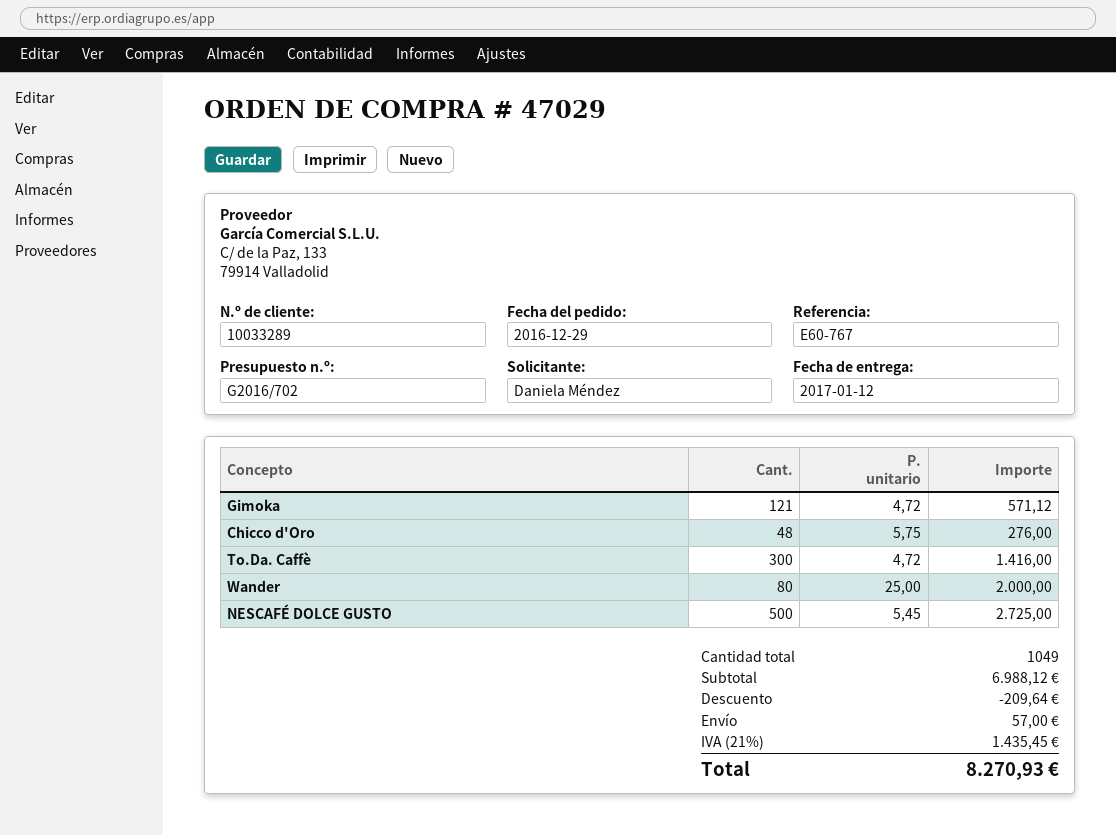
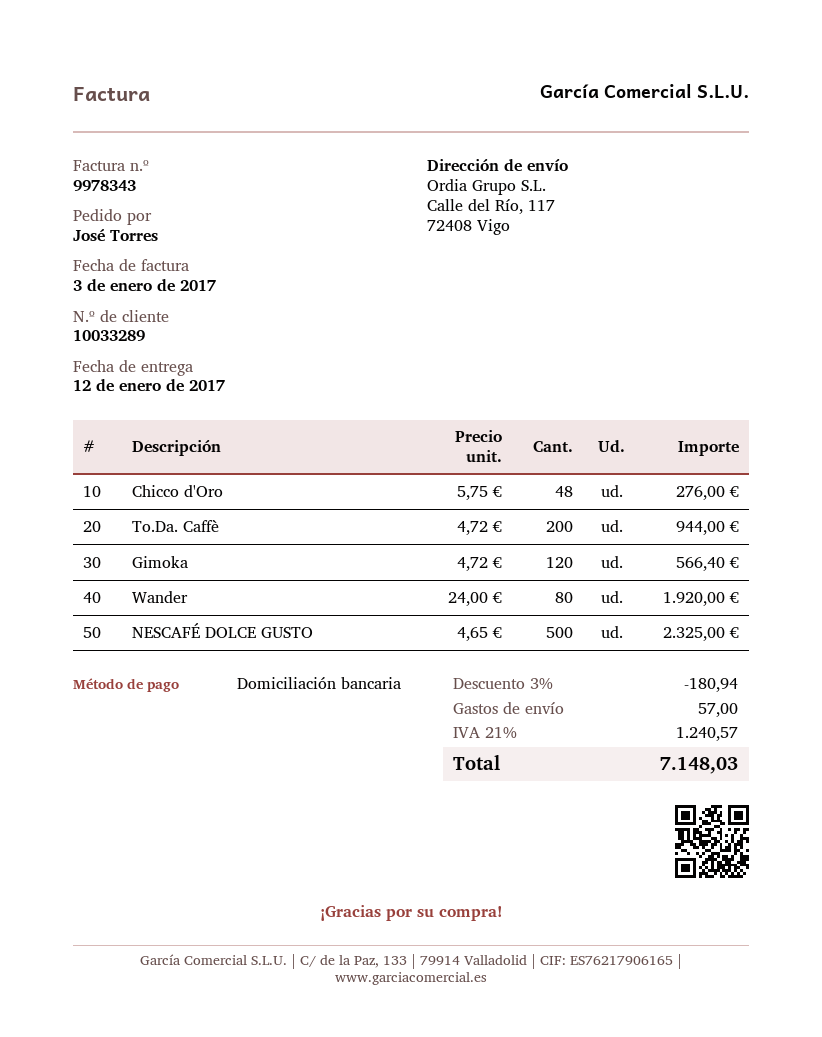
ordered by: Daniela Méndez -> José Torres
Gimoka: 121 x 4.72 = 571.12 -> 120 x 4.72 = 566.40
To.Da. Caffè: 300 x 4.72 = 1416.00 -> 200 x 4.72 = 944.00
Wander: 80 x 25.00 = 2000.00 -> 80 x 24.00 = 1920.00
NESCAFÉ DOLCE GUSTO: 500 x 5.45 = 2725.00 -> 500 x 4.65 = 2325.00
discount: 209.64 -> 180.94
tax: 21% = 1435.45 -> 21% = 1240.57
total: 8270.93 -> 7148.03

